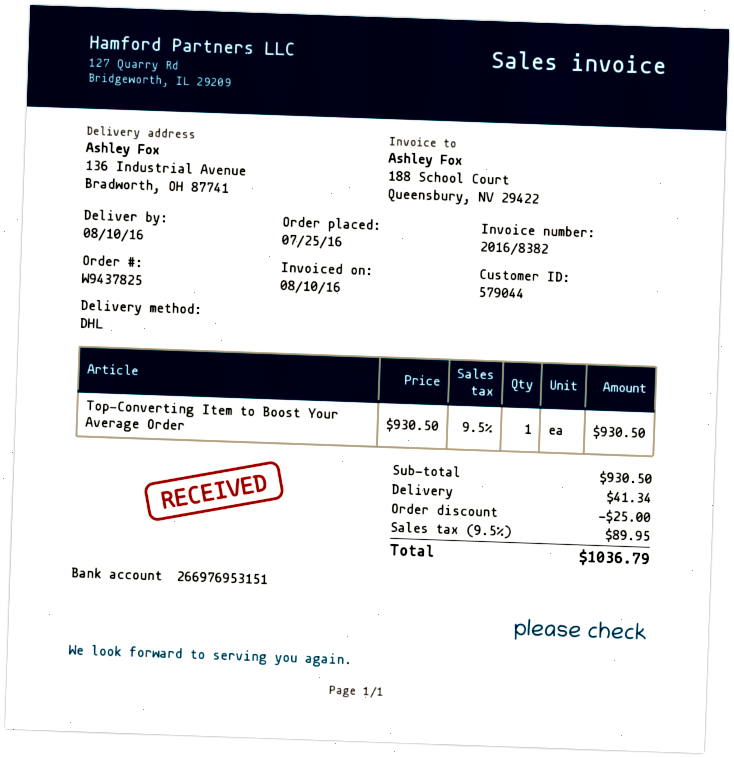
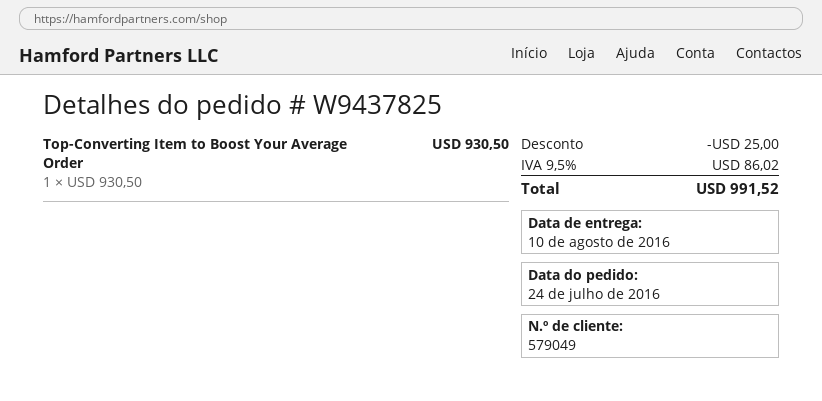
order date: 2016-07-25 -> 2016-07-24
customer number: 579044 -> 579049
shipping: 41.34 -> none
tax: 9.5% = 89.95 -> 9.5% = 86.02
total: 1036.79 -> 991.52

